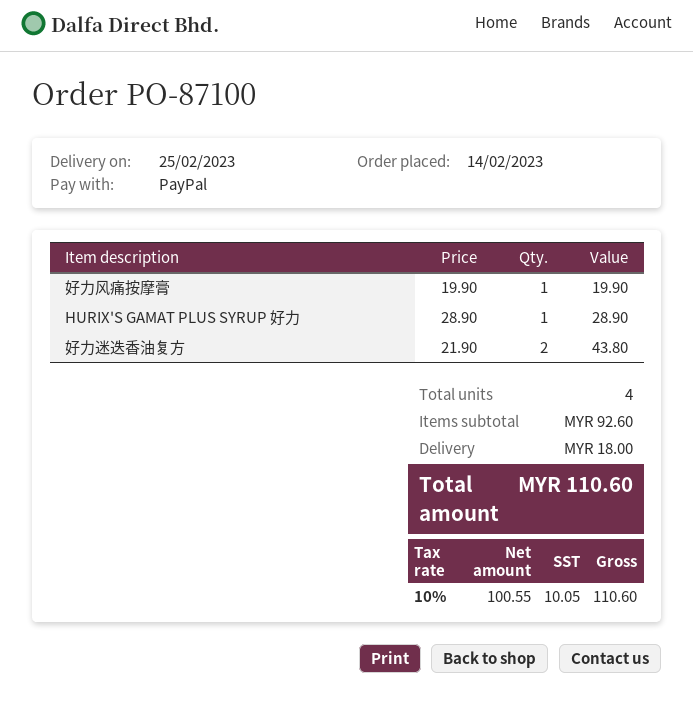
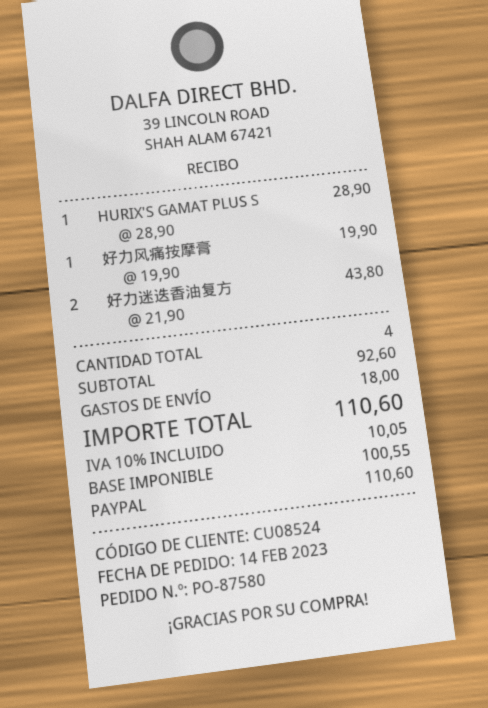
order number: PO-87100 -> PO-87580

